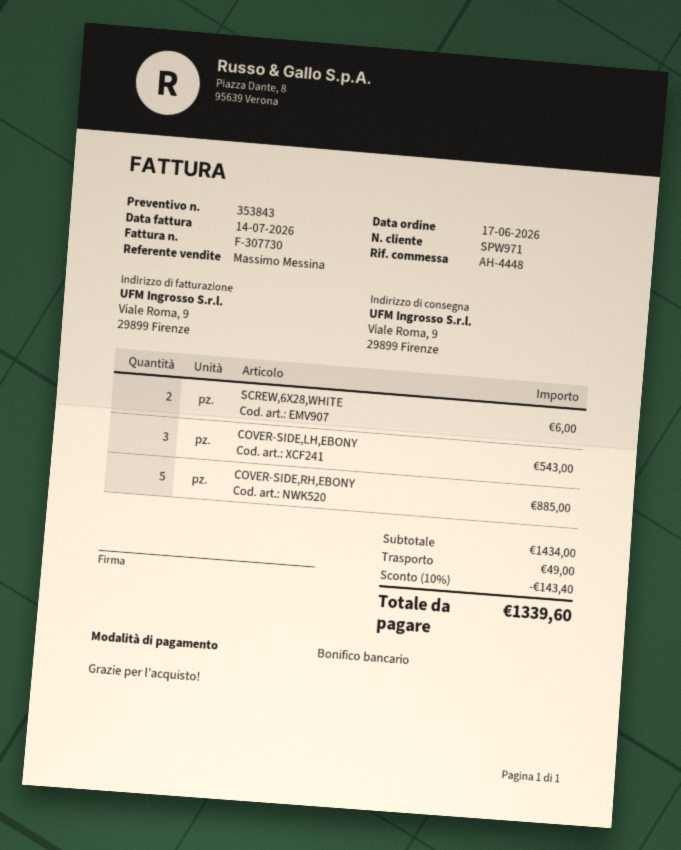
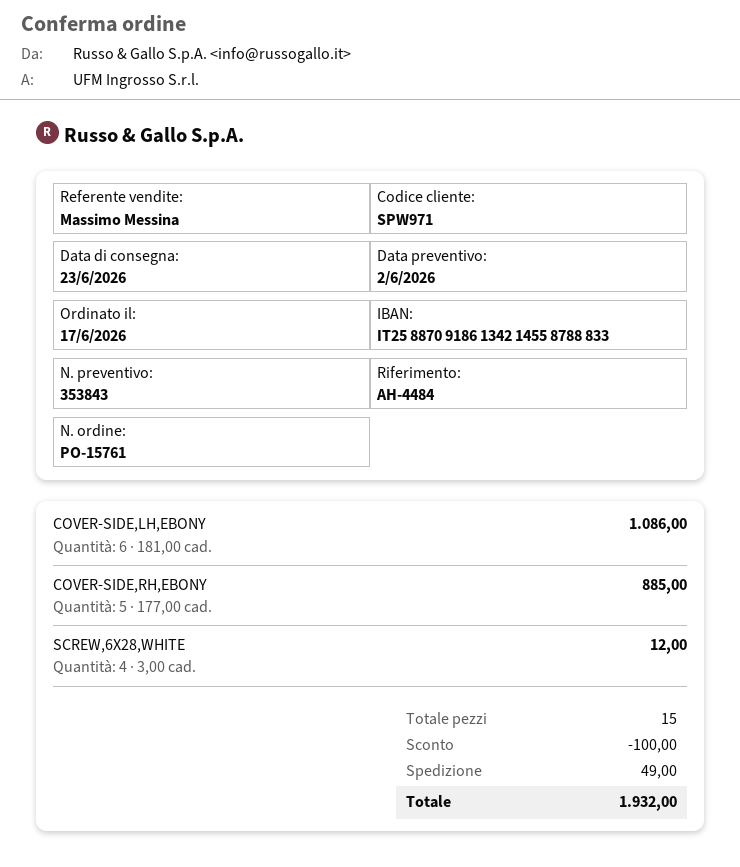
reference: AH-4448 -> AH-4484
SCREW,6X28,WHITE: 2 for 6.00 -> 4 for 12.00
COVER-SIDE,LH,EBONY: 3 for 543.00 -> 6 for 1086.00
discount: 143.40 -> 100.00
total: 1339.60 -> 1932.00

